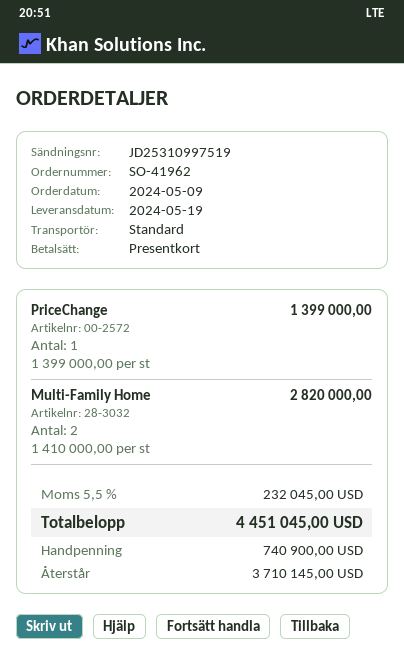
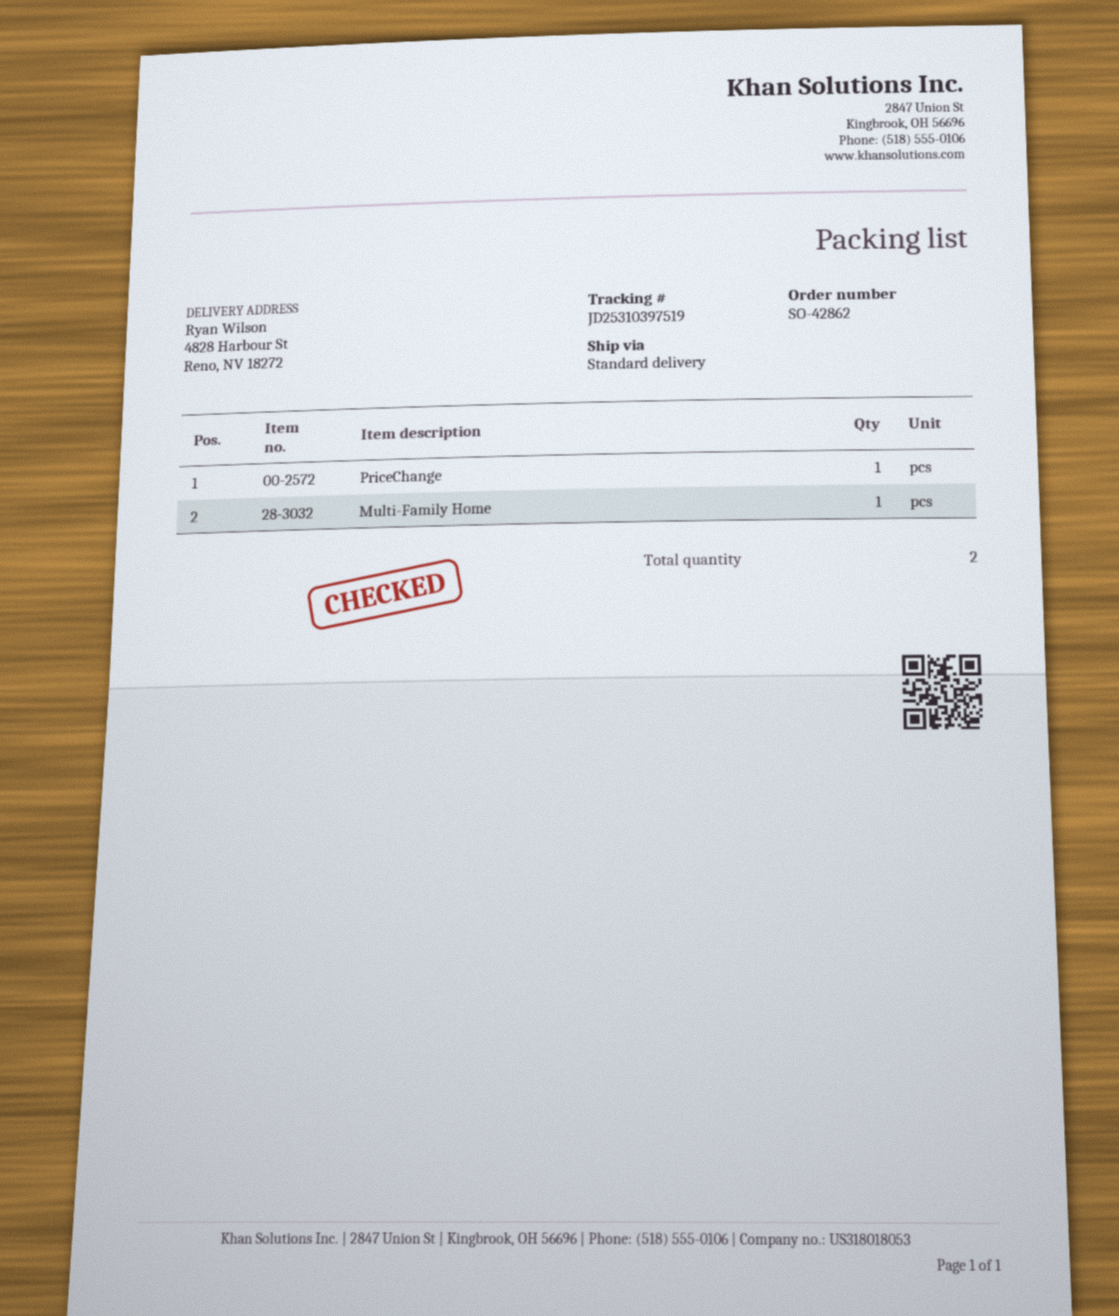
order number: SO-41962 -> SO-42862
tracking number: JD25310997519 -> JD25310397519
Multi-Family Home: 2 -> 1

